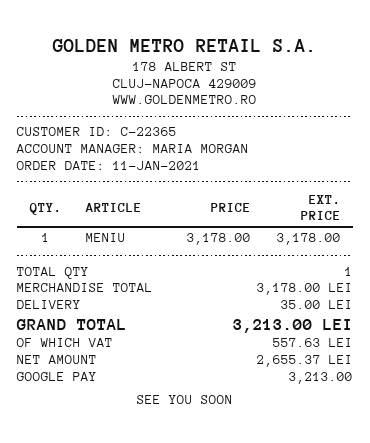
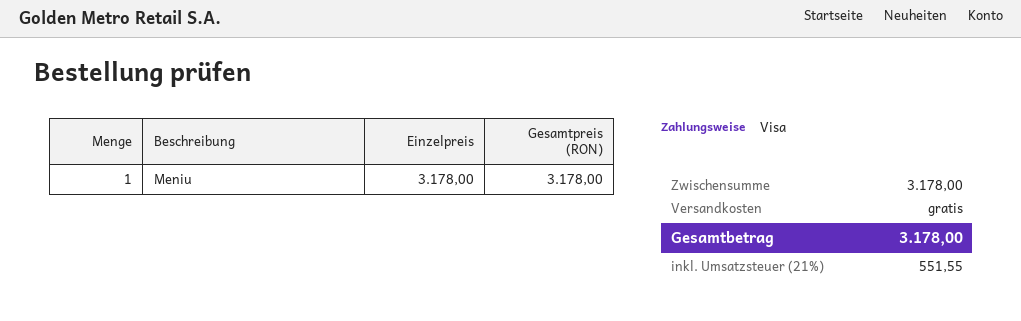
payment method: Google Pay -> Visa
shipping: 35.00 -> 0.00
tax: 557.63 -> 551.55
total: 3213.00 -> 3178.00

